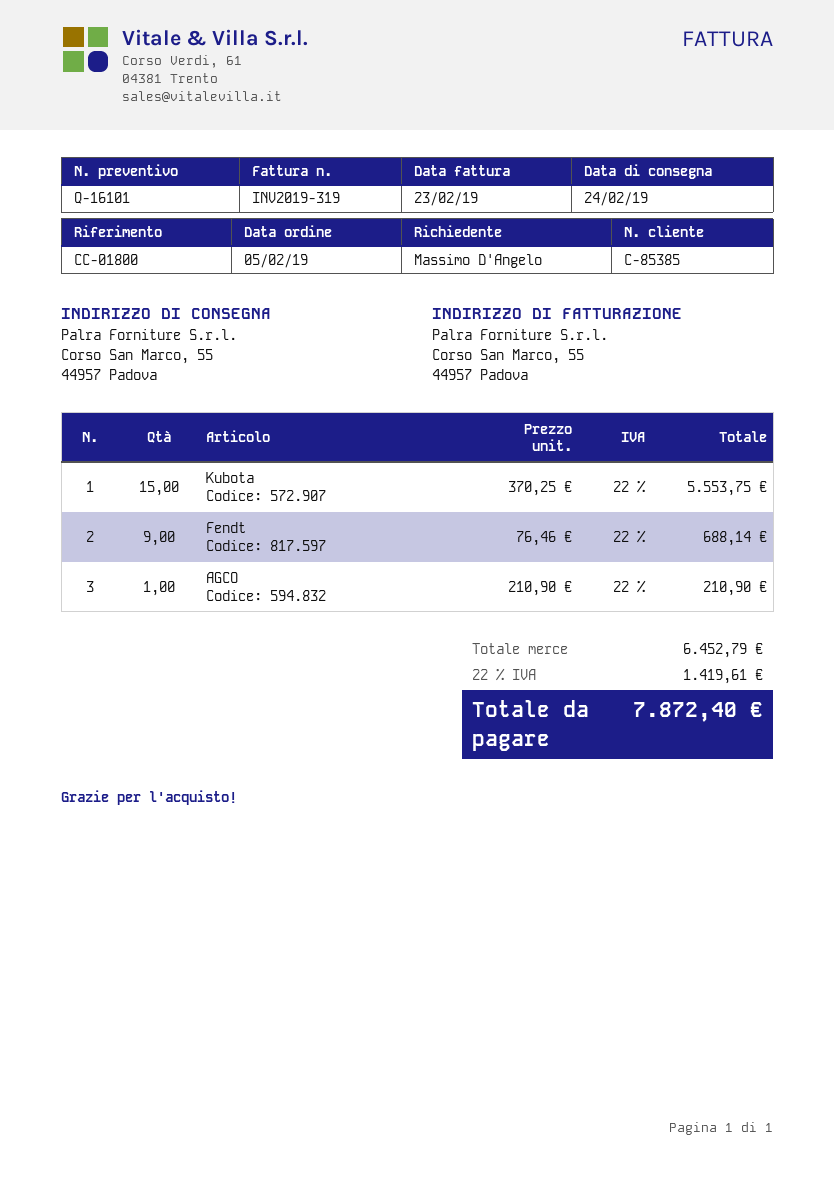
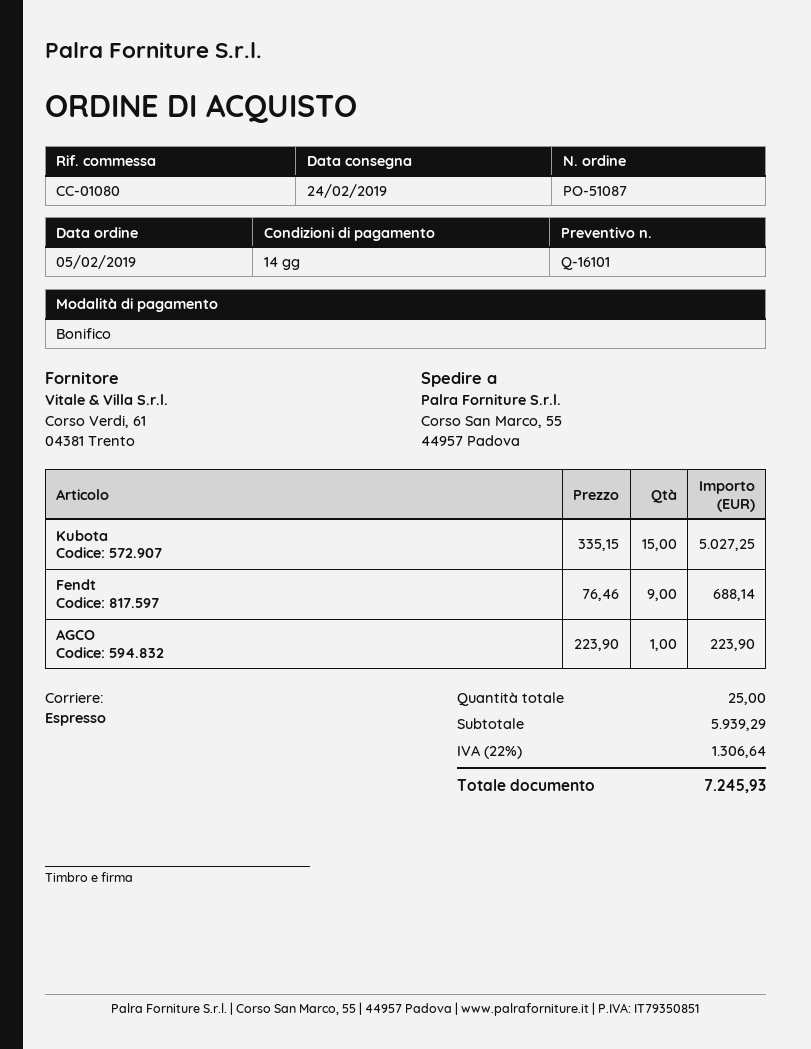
reference: CC-01800 -> CC-01080
Kubota: 15 x 370.25 = 5553.75 -> 15 x 335.15 = 5027.25
AGCO: 1 x 210.90 = 210.90 -> 1 x 223.90 = 223.90
subtotal: 6452.79 -> 5939.29
tax: 22% = 1419.61 -> 22% = 1306.64
total: 7872.40 -> 7245.93

